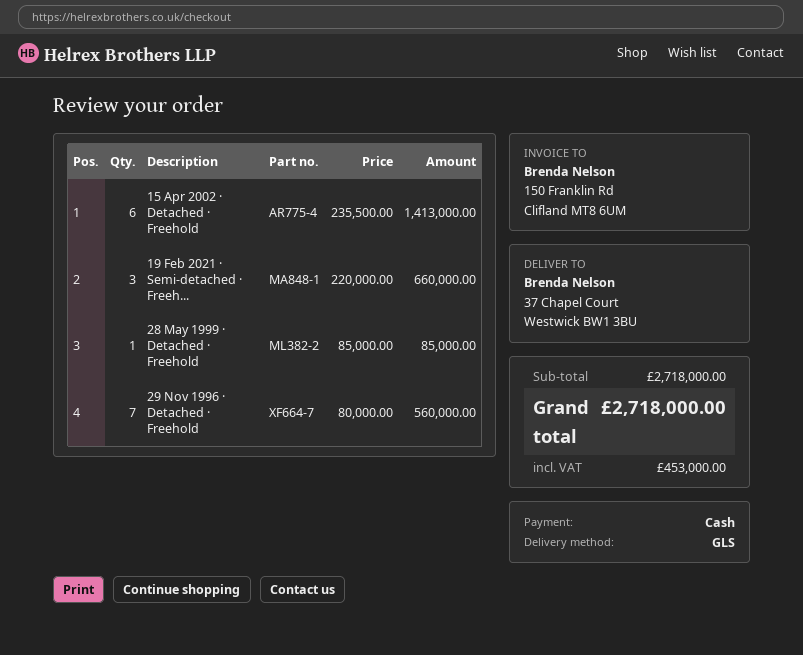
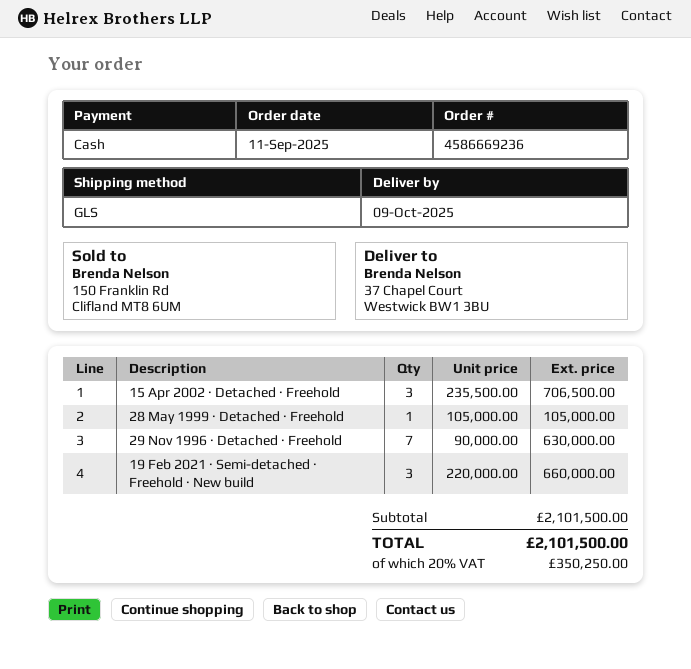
15 Apr 2002 · Detached · Freehold: 6 x 235500.00 = 1413000.00 -> 3 x 235500.00 = 706500.00
28 May 1999 · Detached · Freehold: 1 x 85000.00 = 85000.00 -> 1 x 105000.00 = 105000.00
29 Nov 1996 · Detached · Freehold: 7 x 80000.00 = 560000.00 -> 7 x 90000.00 = 630000.00
subtotal: 2718000.00 -> 2101500.00
tax: 453000.00 -> 350250.00
total: 2718000.00 -> 2101500.00

